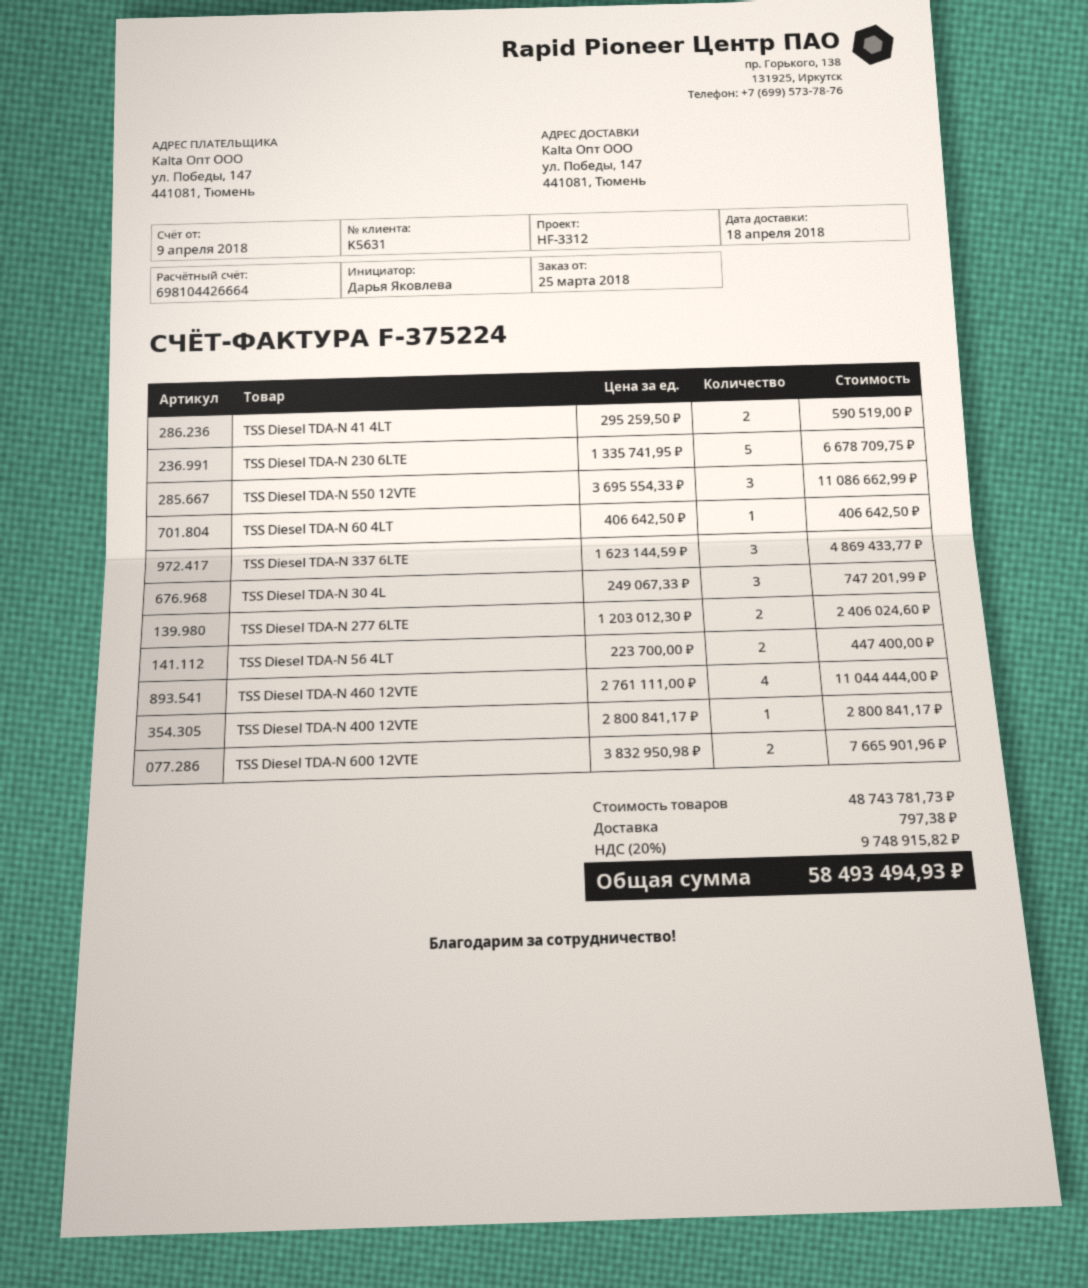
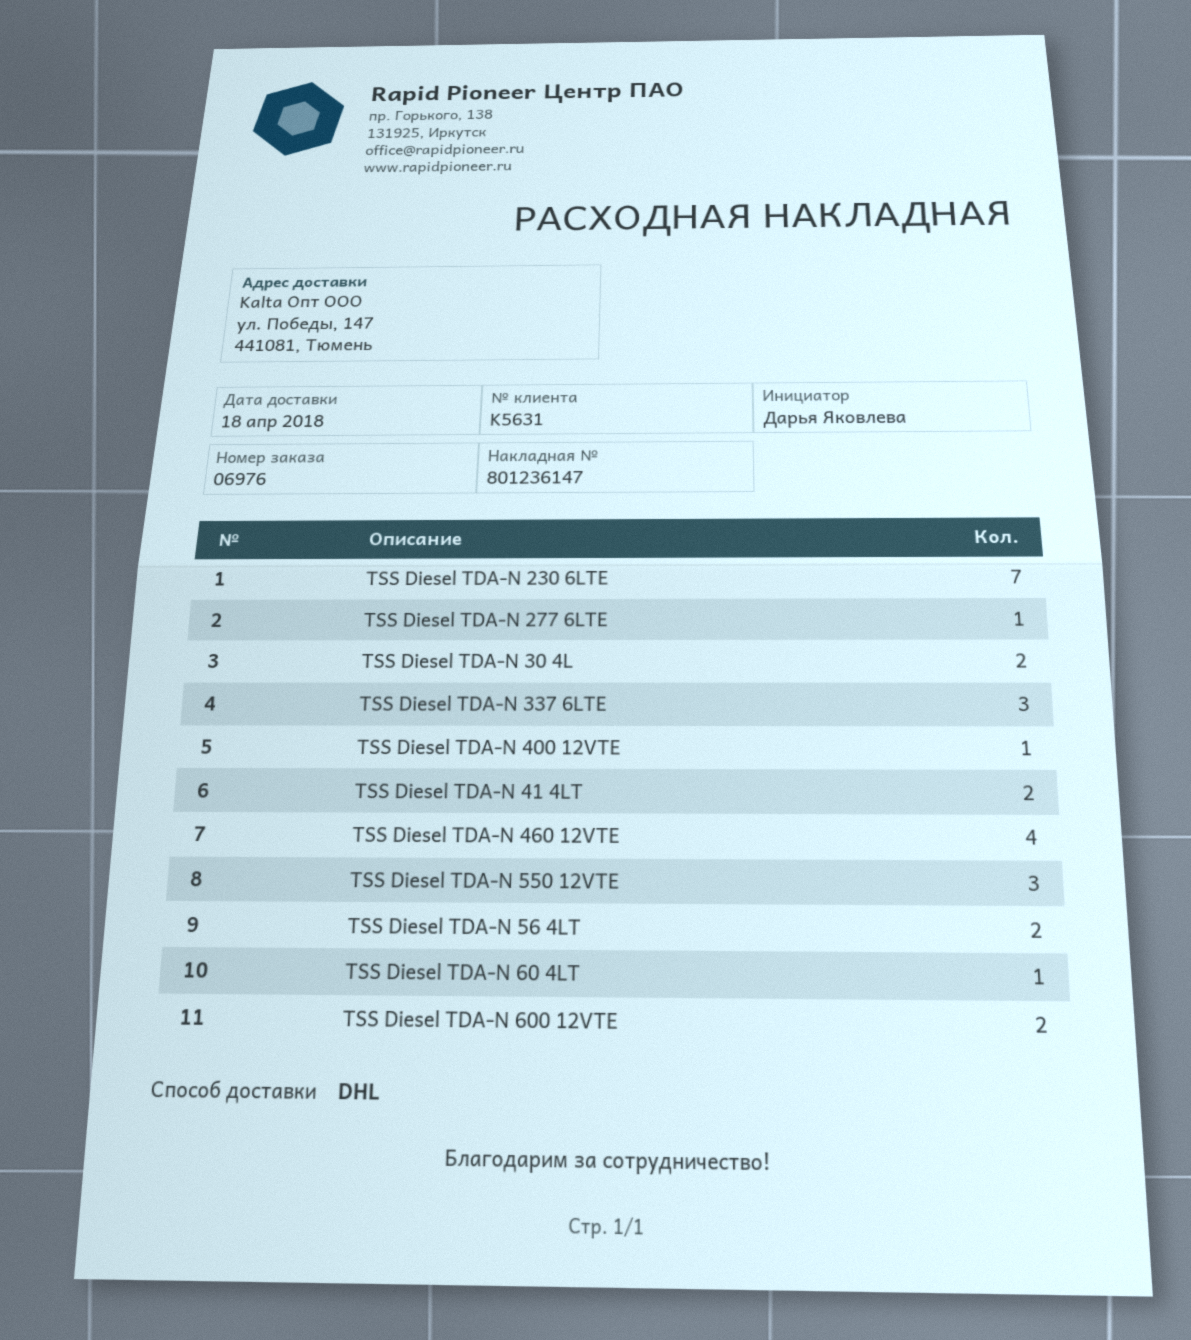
TSS Diesel TDA-N 230 6LTE: 5 -> 7
TSS Diesel TDA-N 30 4L: 3 -> 2
TSS Diesel TDA-N 277 6LTE: 2 -> 1

